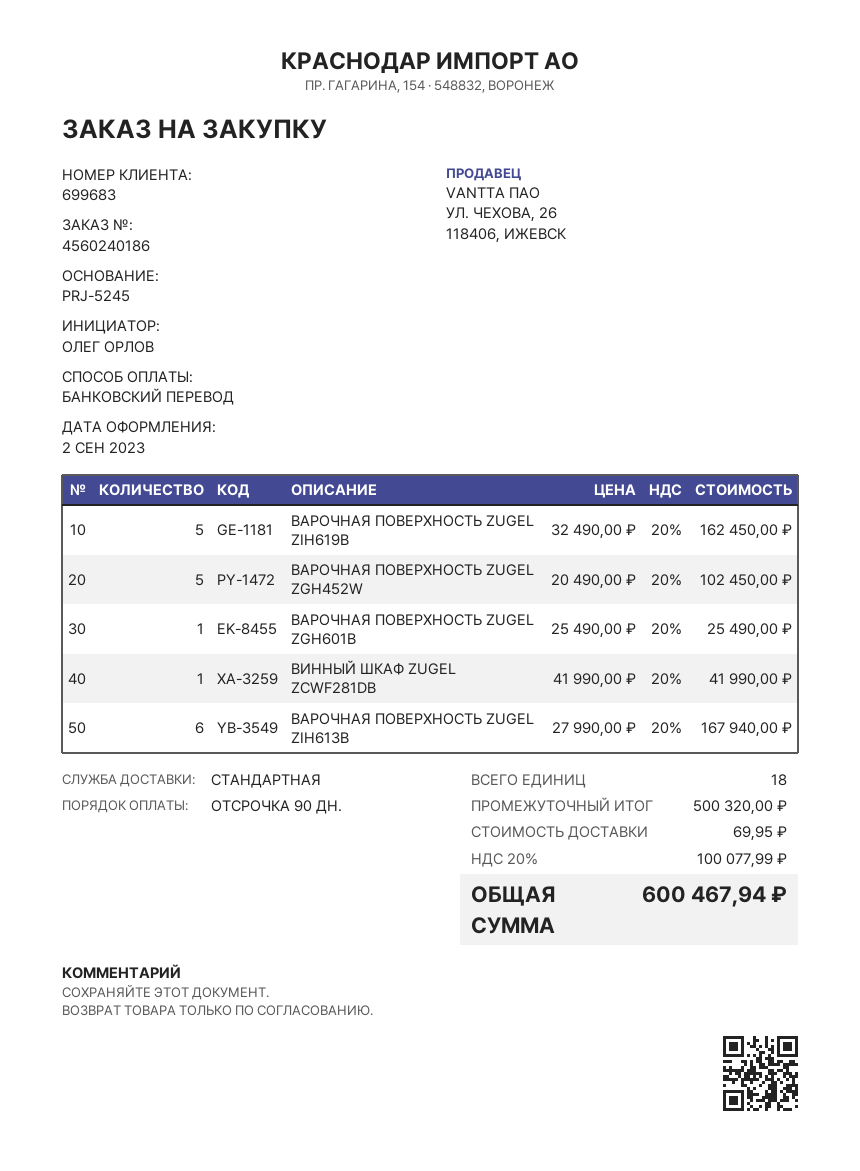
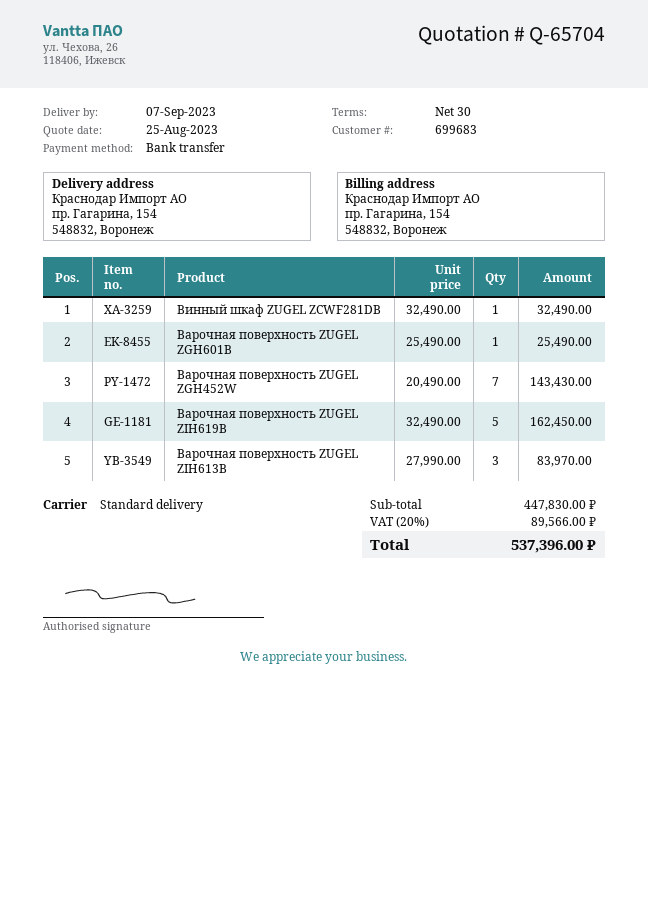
payment terms: 90 days -> 30 days
ВАРОЧНАЯ ПОВЕРХНОСТЬ ZUGEL ZGH452W: 5 x 20490.00 = 102450.00 -> 7 x 20490.00 = 143430.00
ВИННЫЙ ШКАФ ZUGEL ZCWF281DB: 1 x 41990.00 = 41990.00 -> 1 x 32490.00 = 32490.00
ВАРОЧНАЯ ПОВЕРХНОСТЬ ZUGEL ZIH613B: 6 x 27990.00 = 167940.00 -> 3 x 27990.00 = 83970.00
subtotal: 500320.00 -> 447830.00
shipping: 69.95 -> none
tax: 20% = 100077.99 -> 20% = 89566.00
total: 600467.94 -> 537396.00

